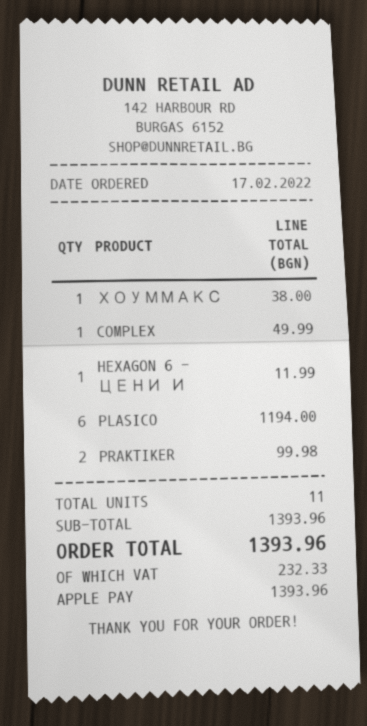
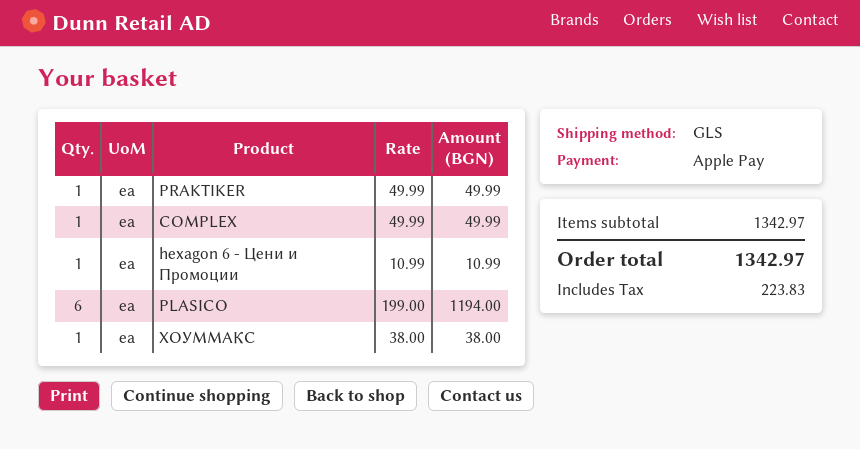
HEXAGON 6 - ЦЕНИ И: 1 for 11.99 -> 1 for 10.99
PRAKTIKER: 2 for 99.98 -> 1 for 49.99
subtotal: 1393.96 -> 1342.97
tax: 232.33 -> 223.83
total: 1393.96 -> 1342.97

